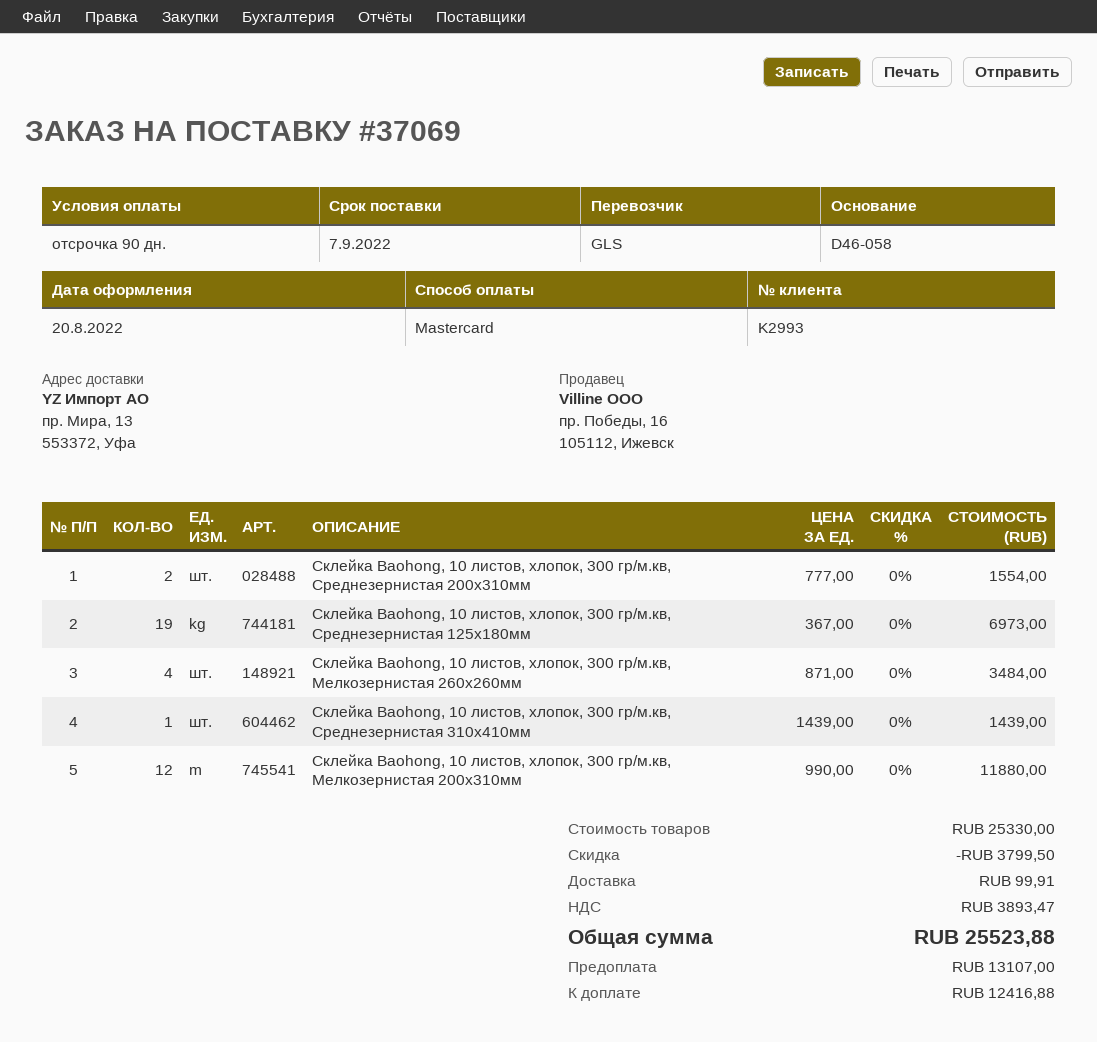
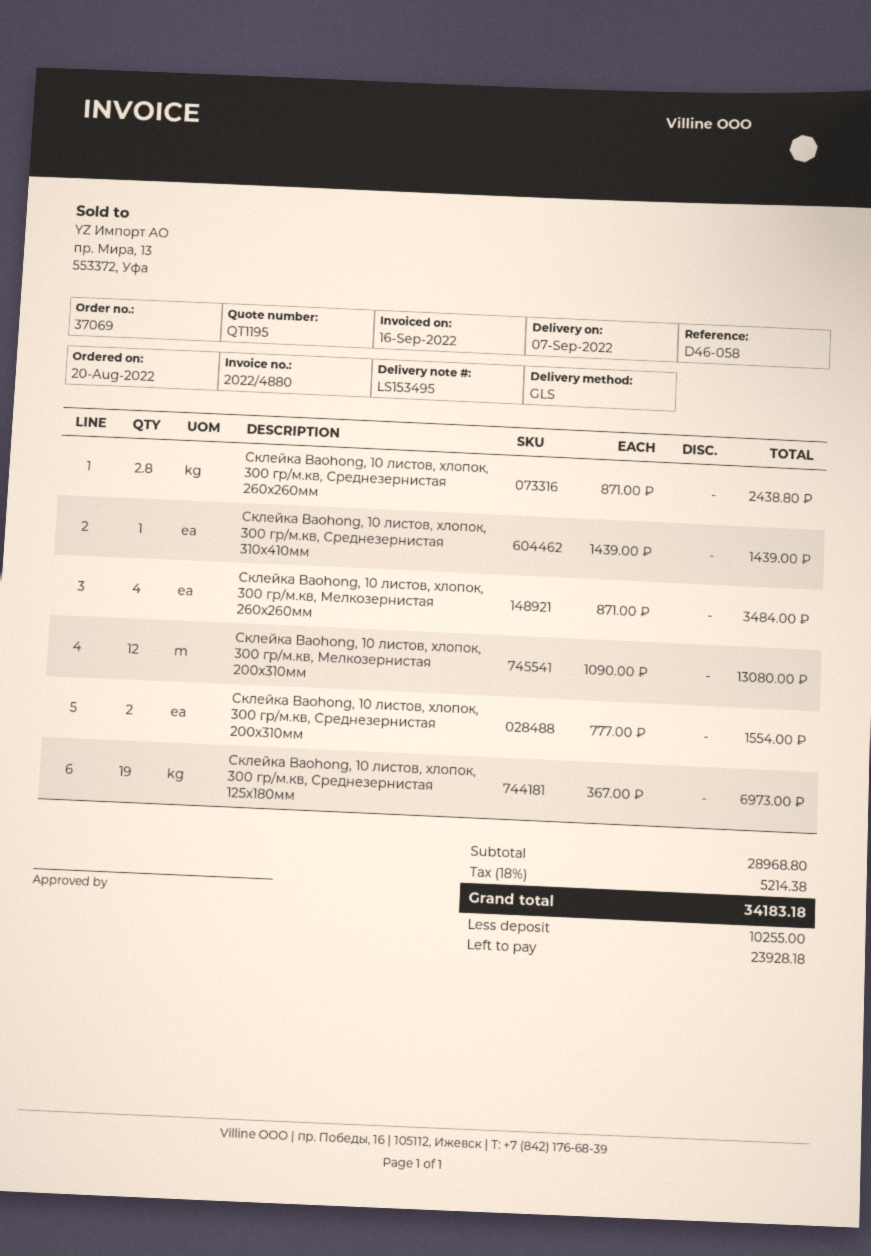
Склейка Baohong, 10 листов, хлопок, 300 гр/м.кв, Мелкозернистая 200х310мм: 12 x 990.00 = 11880.00 -> 12 x 1090.00 = 13080.00
Склейка Baohong, 10 листов, хлопок, 300 гр/м.кв, Среднезернистая 260x260мм: none -> 2.8 x 871.00 = 2438.80
subtotal: 25330.00 -> 28968.80
discount: 3799.50 -> none
shipping: 99.91 -> none
tax: 3893.47 -> 5214.38
total: 25523.88 -> 34183.18
deposit: 13107.00 -> 10255.00
balance: 12416.88 -> 23928.18

